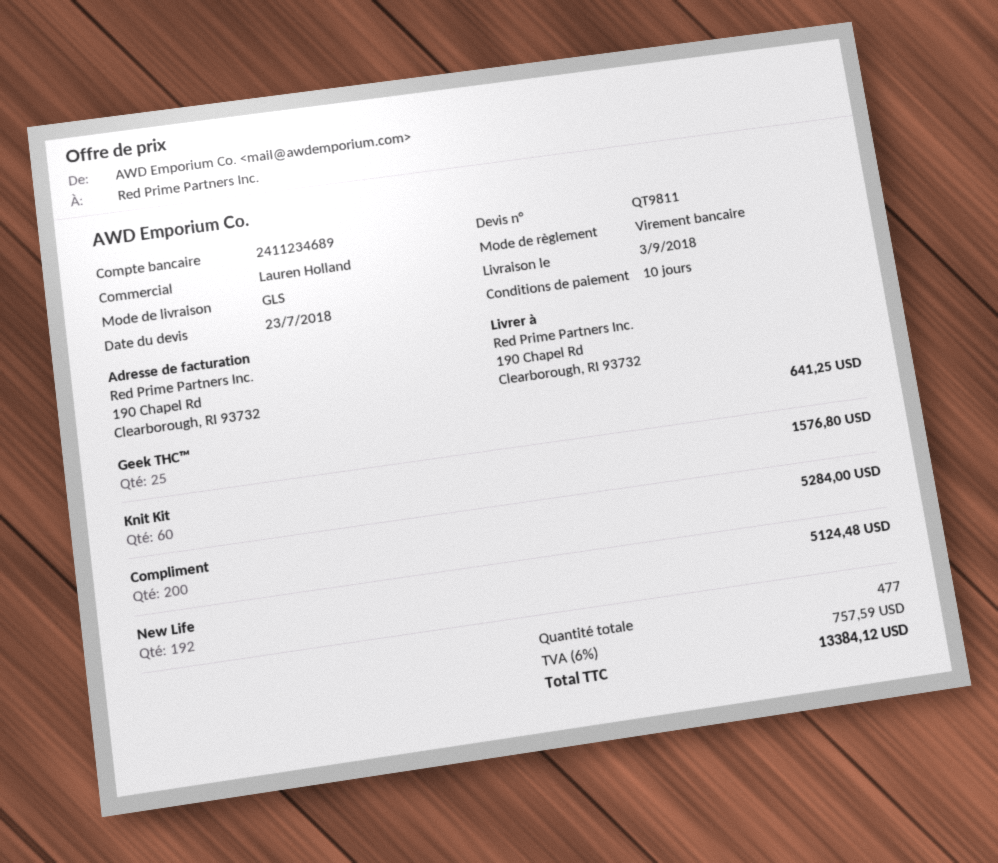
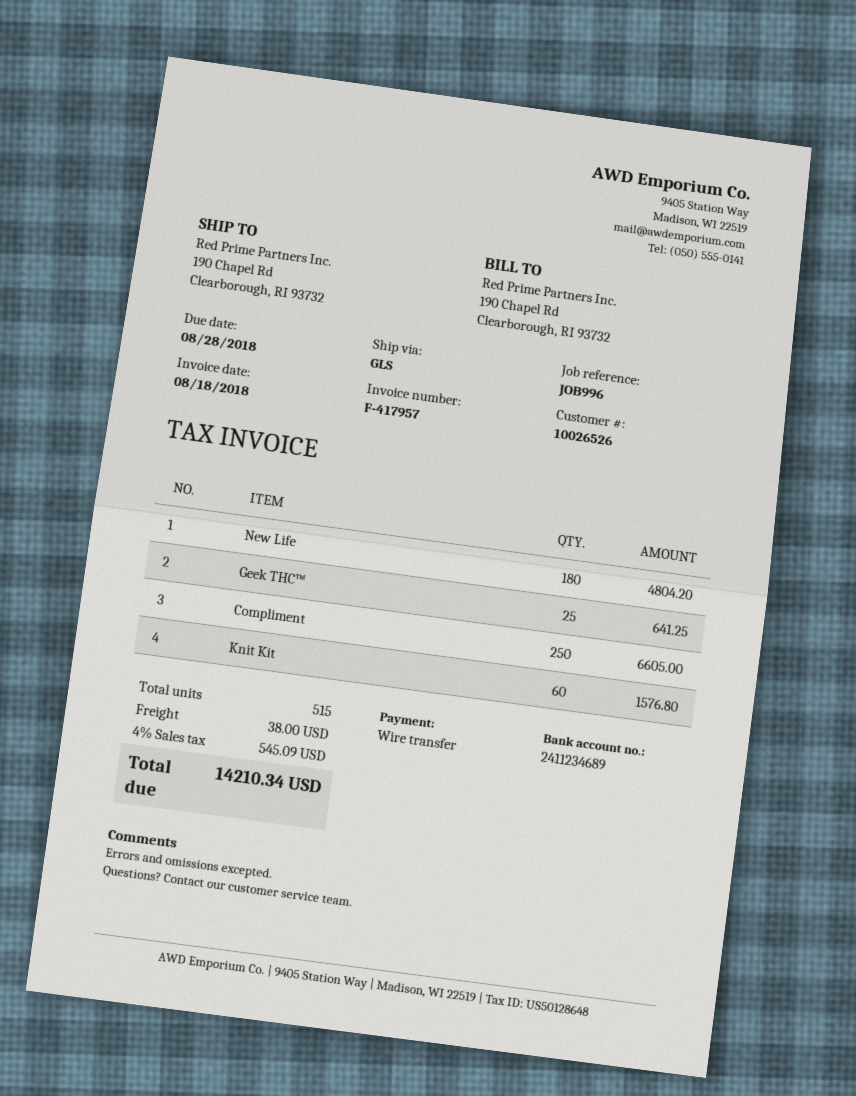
Compliment: 200 for 5284.00 -> 250 for 6605.00
New Life: 192 for 5124.48 -> 180 for 4804.20
total quantity: 477 -> 515
shipping: none -> 38.00
tax: 6% = 757.59 -> 4% = 545.09
total: 13384.12 -> 14210.34

